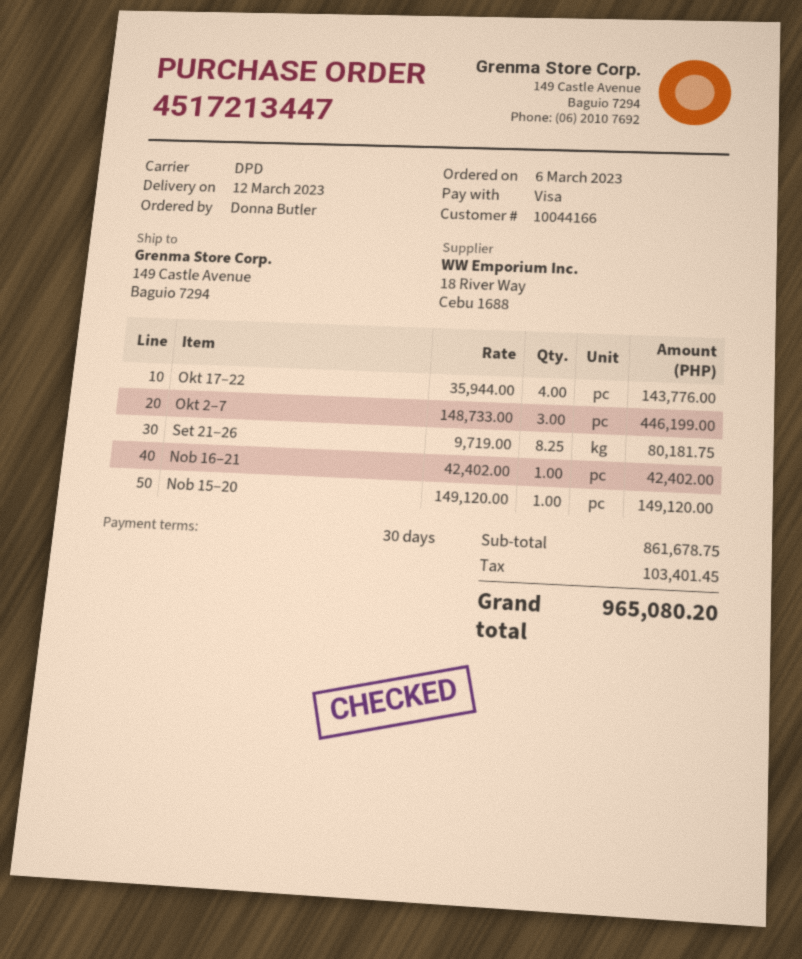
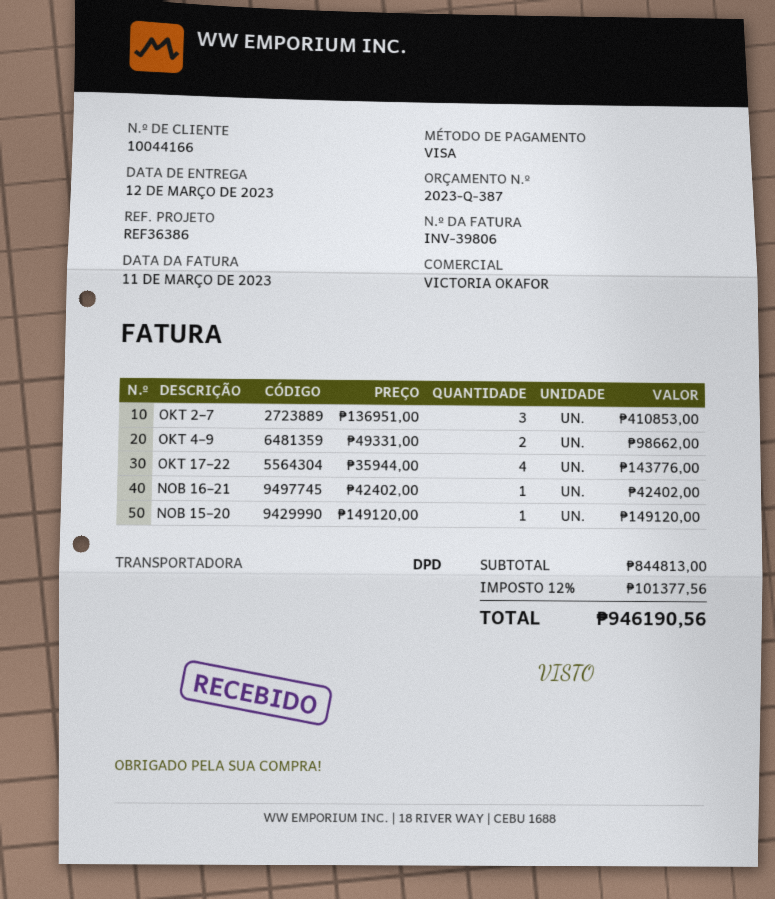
Okt 2–7: 3 x 148733.00 = 446199.00 -> 3 x 136951.00 = 410853.00
Set 21–26: 8.25 x 9719.00 = 80181.75 -> none
OKT 4–9: none -> 2 x 49331.00 = 98662.00
subtotal: 861678.75 -> 844813.00
tax: 103401.45 -> 101377.56
total: 965080.20 -> 946190.56

